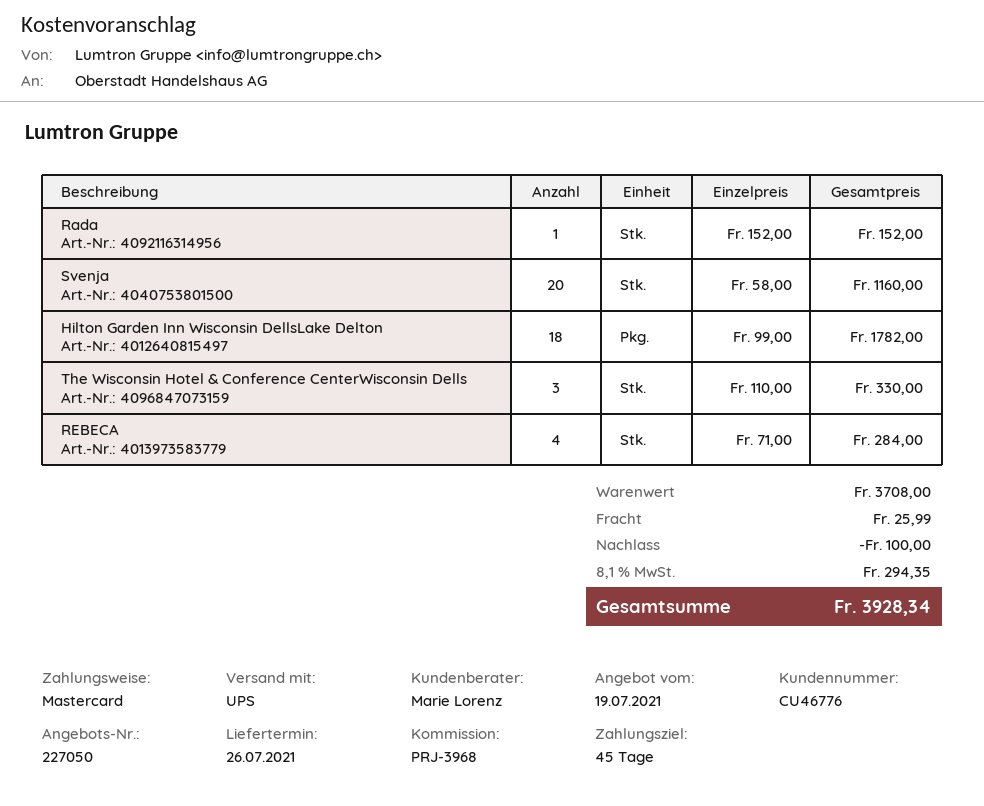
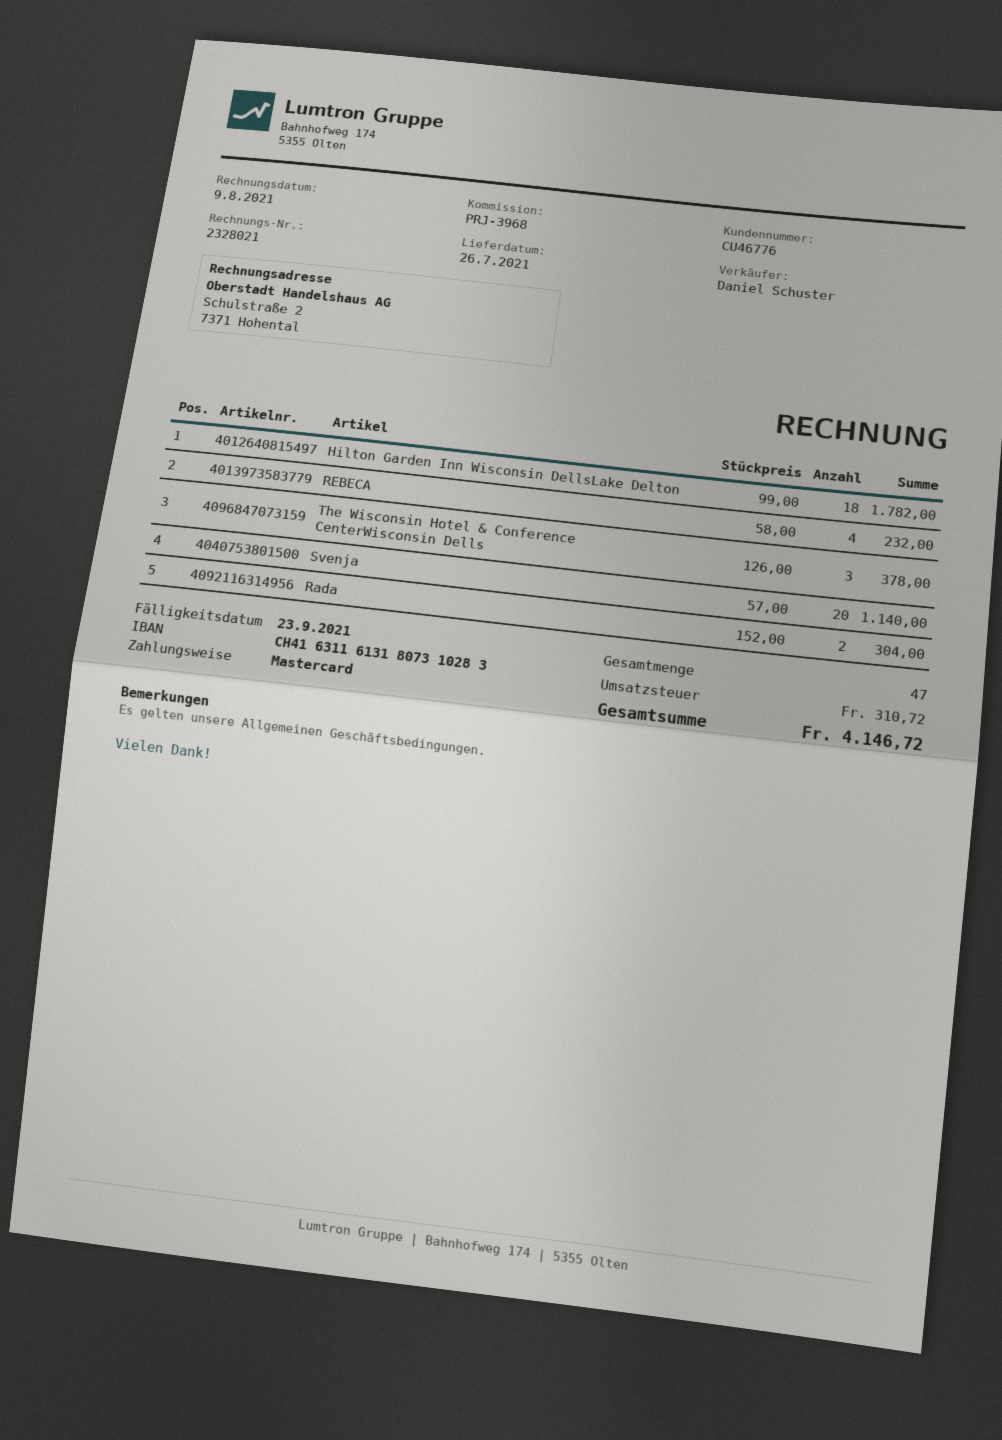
sales rep: Marie Lorenz -> Daniel Schuster
Rada: 1 x 152.00 = 152.00 -> 2 x 152.00 = 304.00
Svenja: 20 x 58.00 = 1160.00 -> 20 x 57.00 = 1140.00
The Wisconsin Hotel & Conference CenterWisconsin Dells: 3 x 110.00 = 330.00 -> 3 x 126.00 = 378.00
REBECA: 4 x 71.00 = 284.00 -> 4 x 58.00 = 232.00
discount: 100.00 -> none
shipping: 25.99 -> none
tax: 294.35 -> 310.72
total: 3928.34 -> 4146.72

